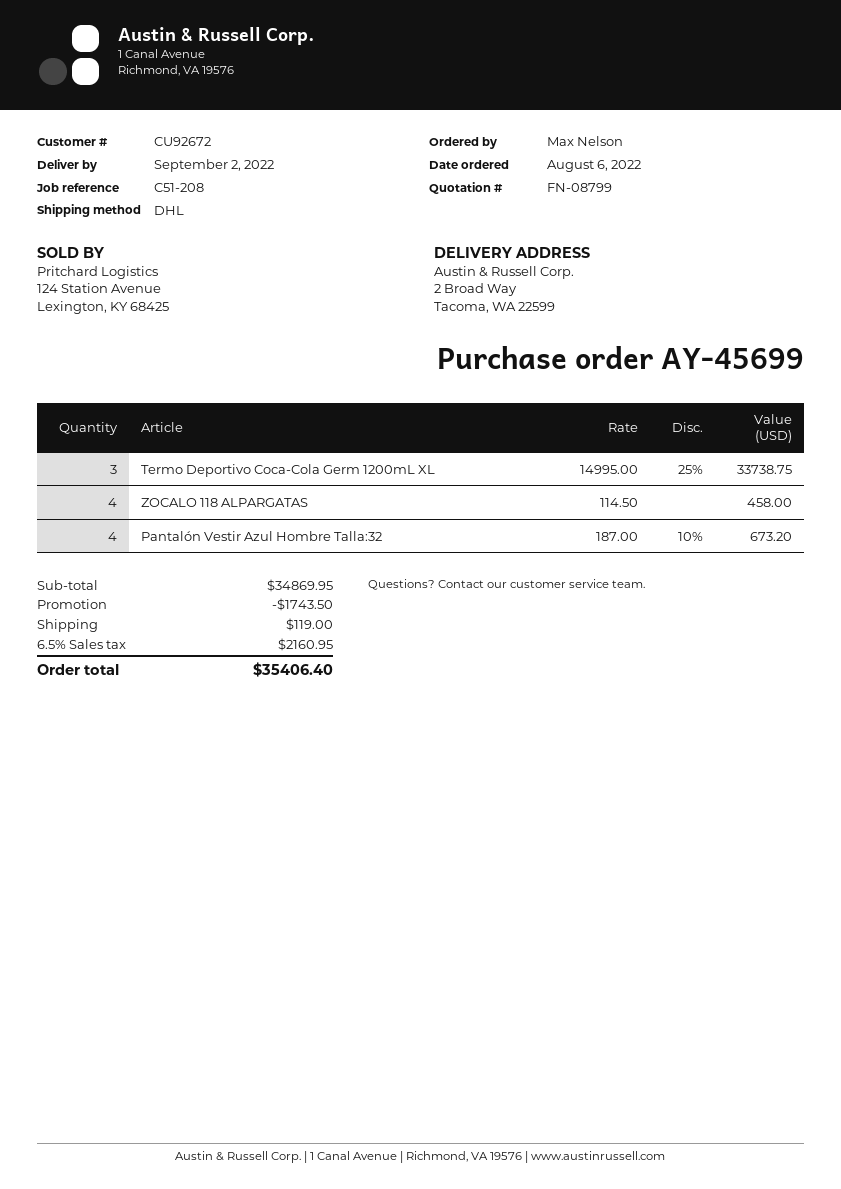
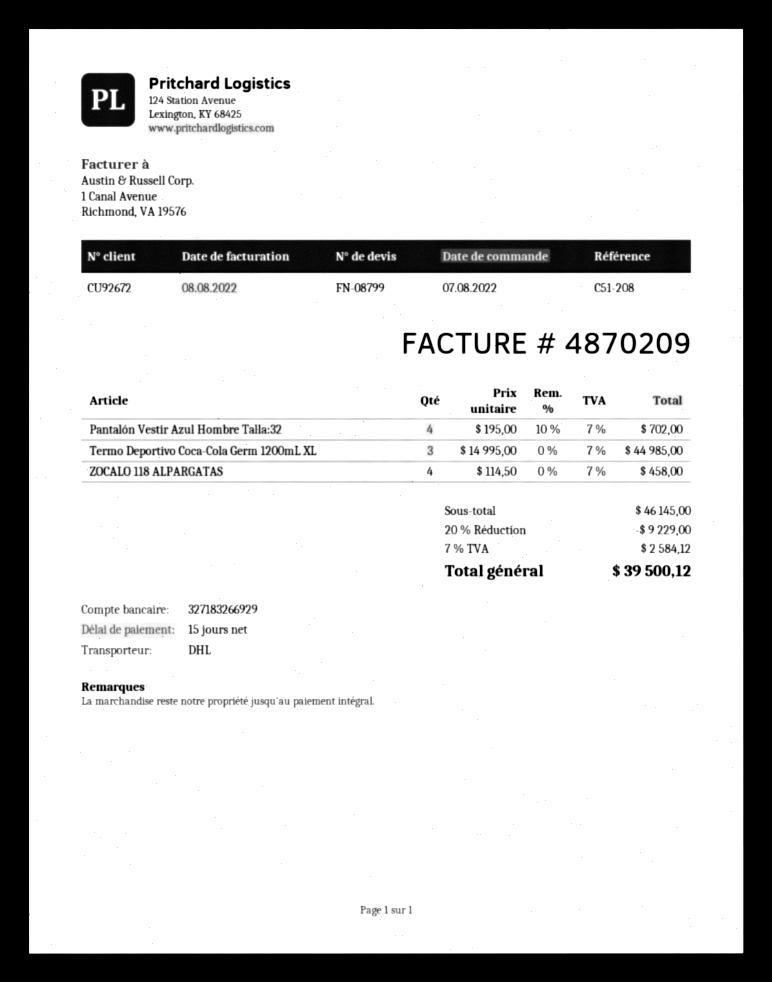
order date: 2022-08-06 -> 2022-08-07
Termo Deportivo Coca-Cola Germ 1200mL XL: 3 x 14995.00 - 25% = 33738.75 -> 3 x 14995.00 = 44985.00
Pantalón Vestir Azul Hombre Talla:32: 4 x 187.00 - 10% = 673.20 -> 4 x 195.00 - 10% = 702.00
subtotal: 34869.95 -> 46145.00
discount: 1743.50 -> 9229.00
shipping: 119.00 -> none
tax: 6.5% = 2160.95 -> 7% = 2584.12
total: 35406.40 -> 39500.12

